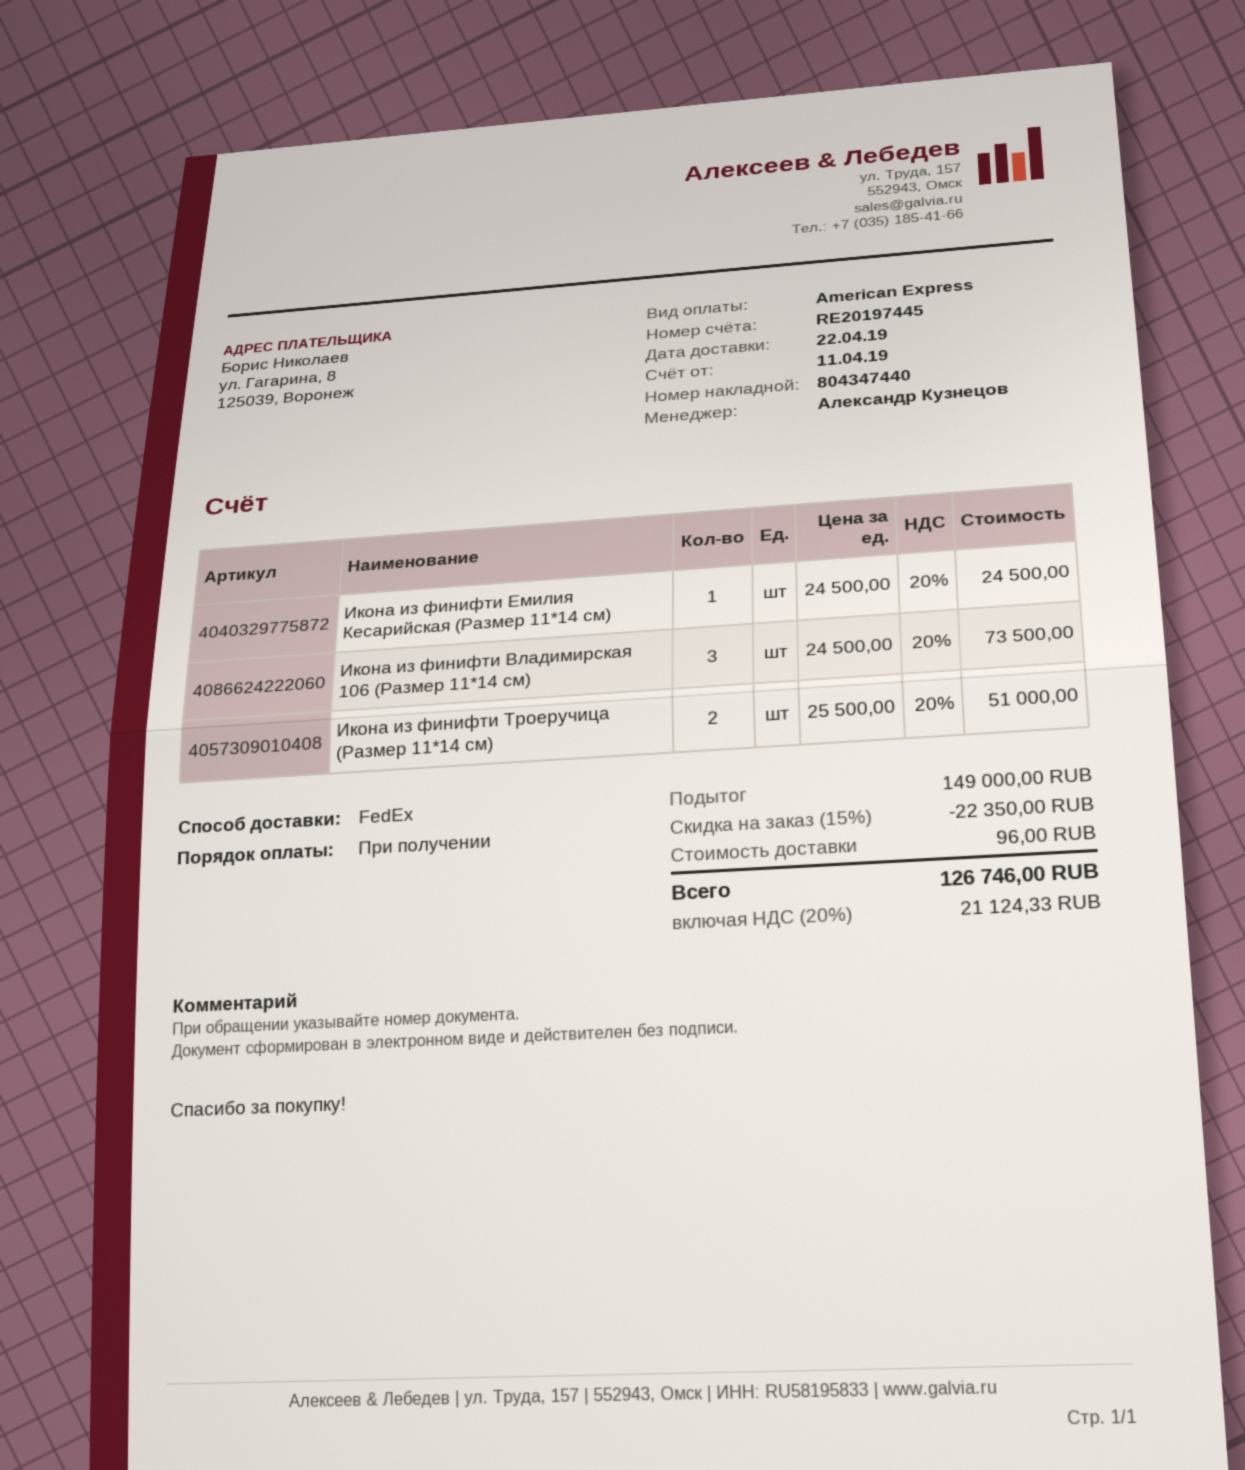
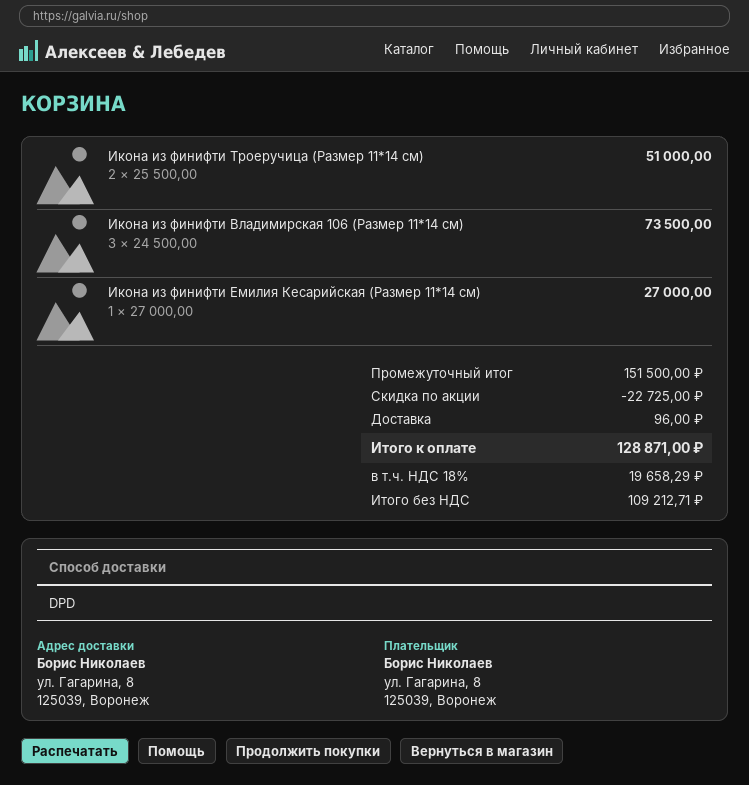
shipping method: FedEx -> DPD
Икона из финифти Емилия Кесарийская (Размер 11*14 см): 1 x 24500.00 = 24500.00 -> 1 x 27000.00 = 27000.00
subtotal: 149000.00 -> 151500.00
discount: 22350.00 -> 22725.00
tax: 20% = 21124.33 -> 18% = 19658.29
total: 126746.00 -> 128871.00

